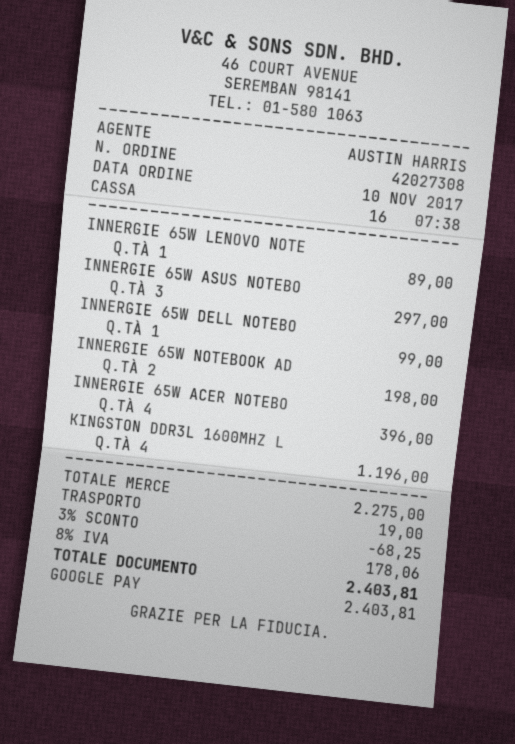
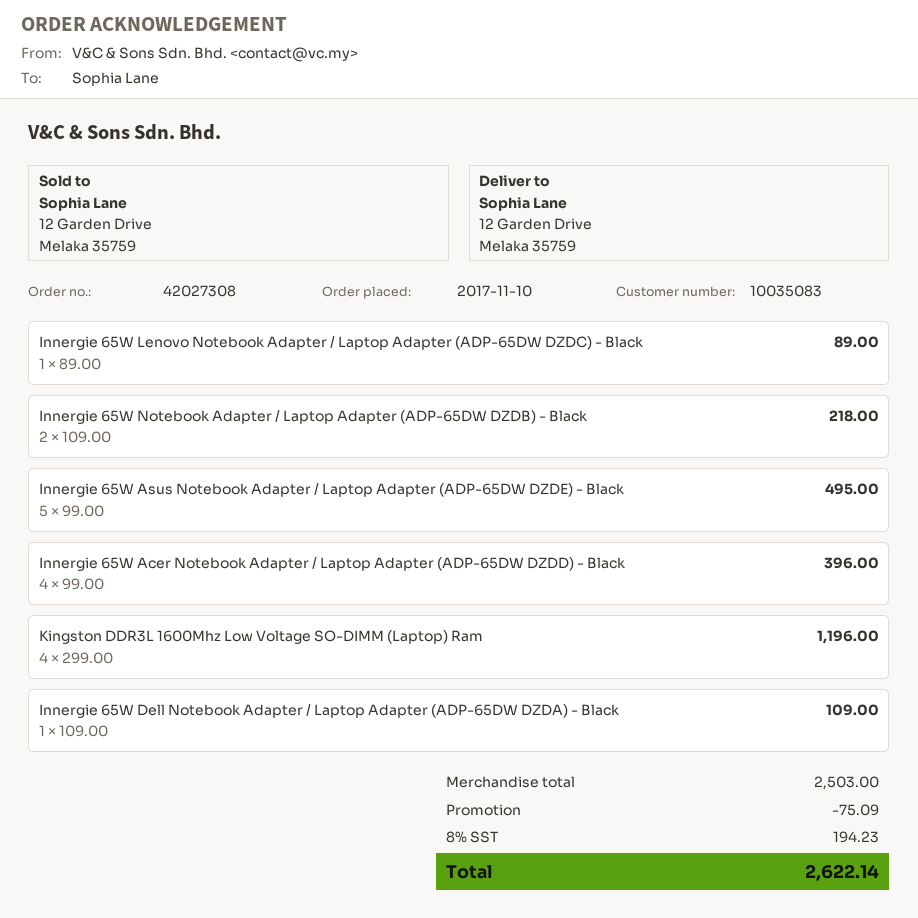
INNERGIE 65W ASUS NOTEBO: 3 for 297.00 -> 5 for 495.00
INNERGIE 65W DELL NOTEBO: 1 for 99.00 -> 1 for 109.00
INNERGIE 65W NOTEBOOK AD: 2 for 198.00 -> 2 for 218.00
subtotal: 2275.00 -> 2503.00
discount: 68.25 -> 75.09
shipping: 19.00 -> none
tax: 8% = 178.06 -> 8% = 194.23
total: 2403.81 -> 2622.14

